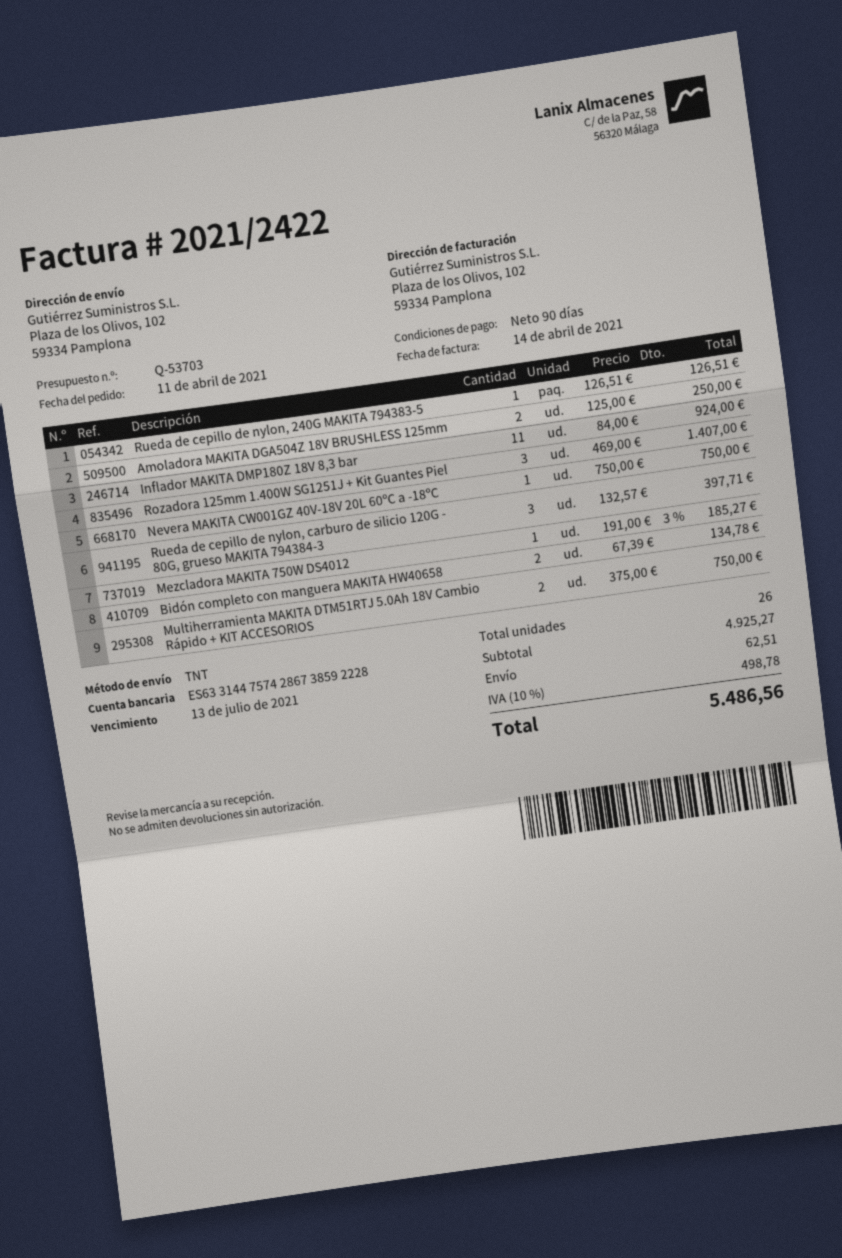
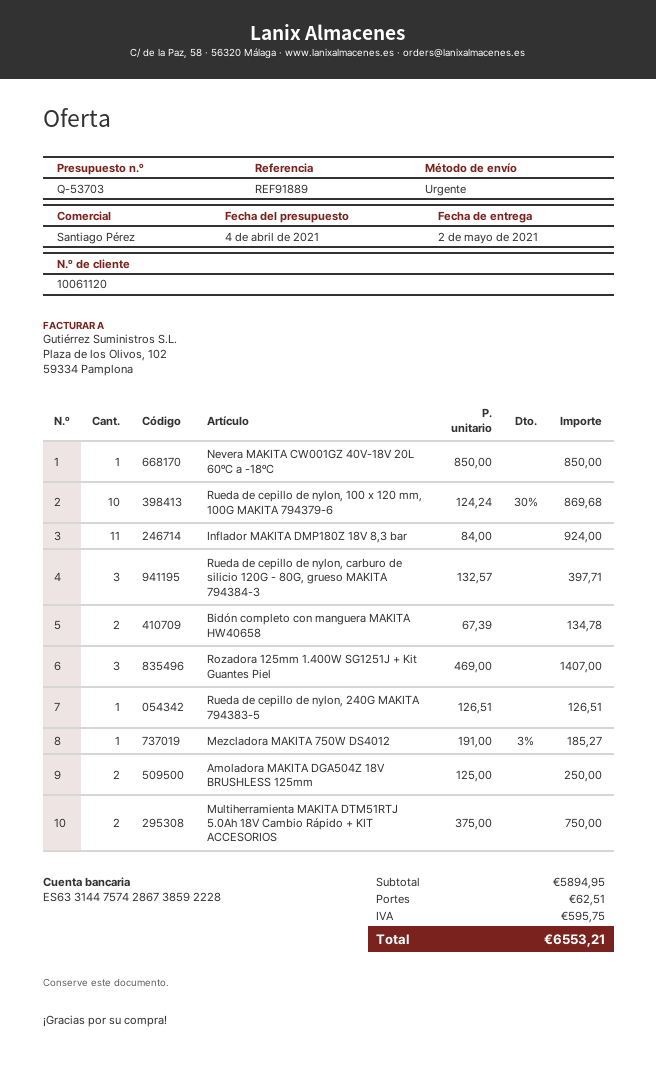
shipping method: TNT -> express
Nevera MAKITA CW001GZ 40V-18V 20L 60ºC a -18ºC: 1 x 750.00 = 750.00 -> 1 x 850.00 = 850.00
Rueda de cepillo de nylon, 100 x 120 mm, 100G MAKITA 794379-6: none -> 10 x 124.24 - 30% = 869.68
subtotal: 4925.27 -> 5894.95
tax: 498.78 -> 595.75
total: 5486.56 -> 6553.21

